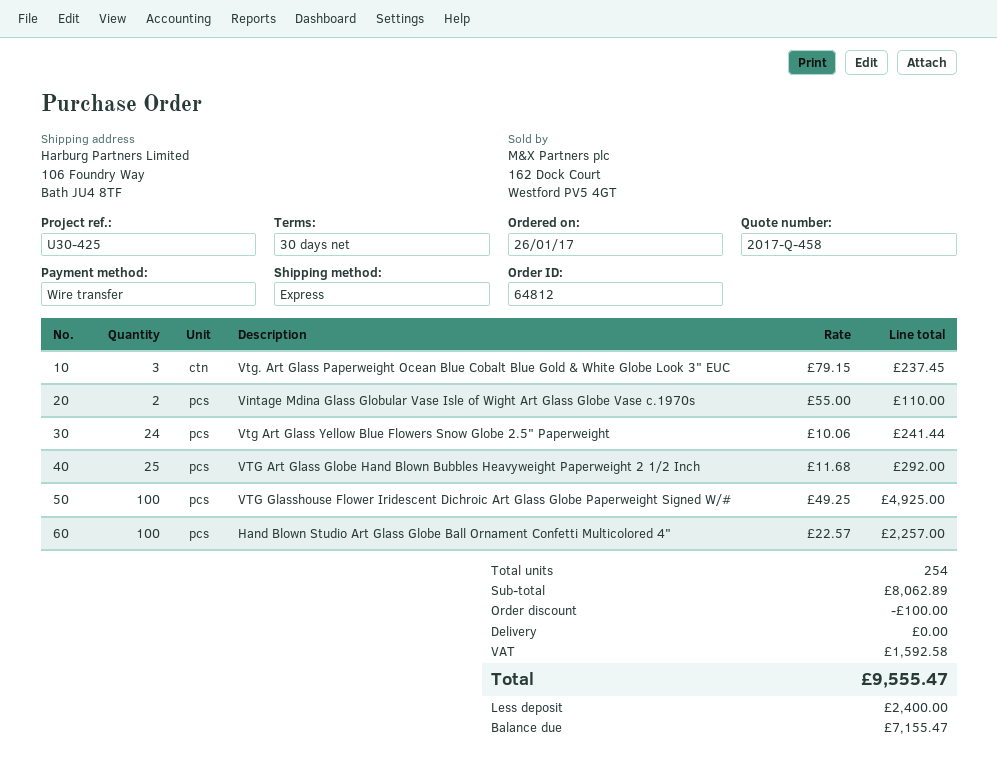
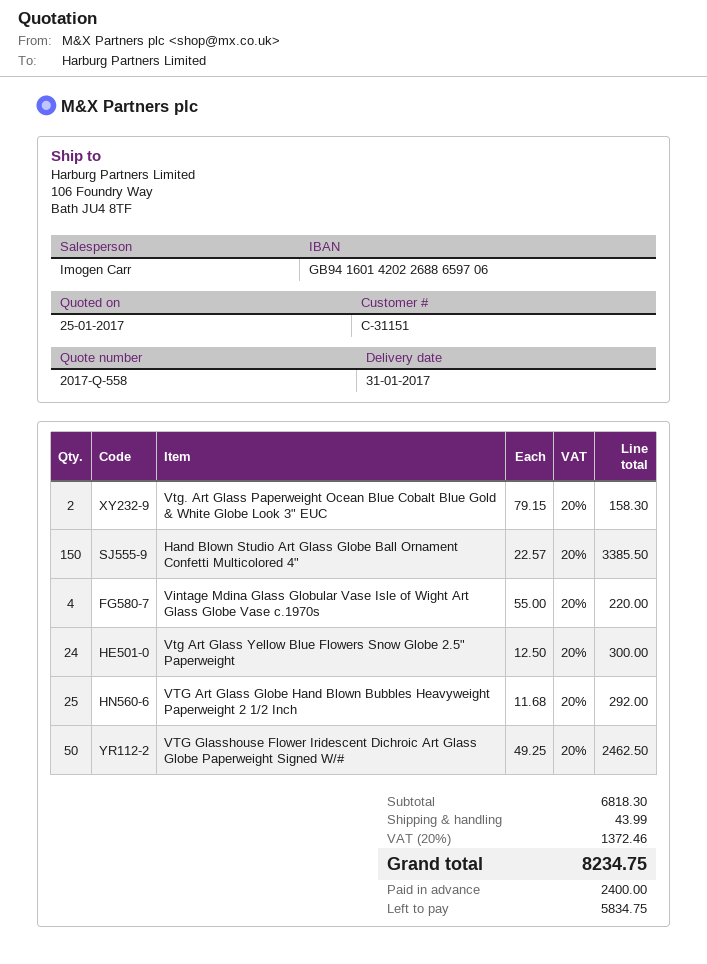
quote number: 2017-Q-458 -> 2017-Q-558
Vtg. Art Glass Paperweight Ocean Blue Cobalt Blue Gold & White Globe Look 3" EUC: 3 x 79.15 = 237.45 -> 2 x 79.15 = 158.30
Vintage Mdina Glass Globular Vase Isle of Wight Art Glass Globe Vase c.1970s: 2 x 55.00 = 110.00 -> 4 x 55.00 = 220.00
Vtg Art Glass Yellow Blue Flowers Snow Globe 2.5" Paperweight: 24 x 10.06 = 241.44 -> 24 x 12.50 = 300.00
VTG Glasshouse Flower Iridescent Dichroic Art Glass Globe Paperweight Signed W/#: 100 x 49.25 = 4925.00 -> 50 x 49.25 = 2462.50
Hand Blown Studio Art Glass Globe Ball Ornament Confetti Multicolored 4": 100 x 22.57 = 2257.00 -> 150 x 22.57 = 3385.50
subtotal: 8062.89 -> 6818.30
discount: 100.00 -> none
shipping: 0.00 -> 43.99
tax: 1592.58 -> 1372.46
total: 9555.47 -> 8234.75
balance: 7155.47 -> 5834.75

